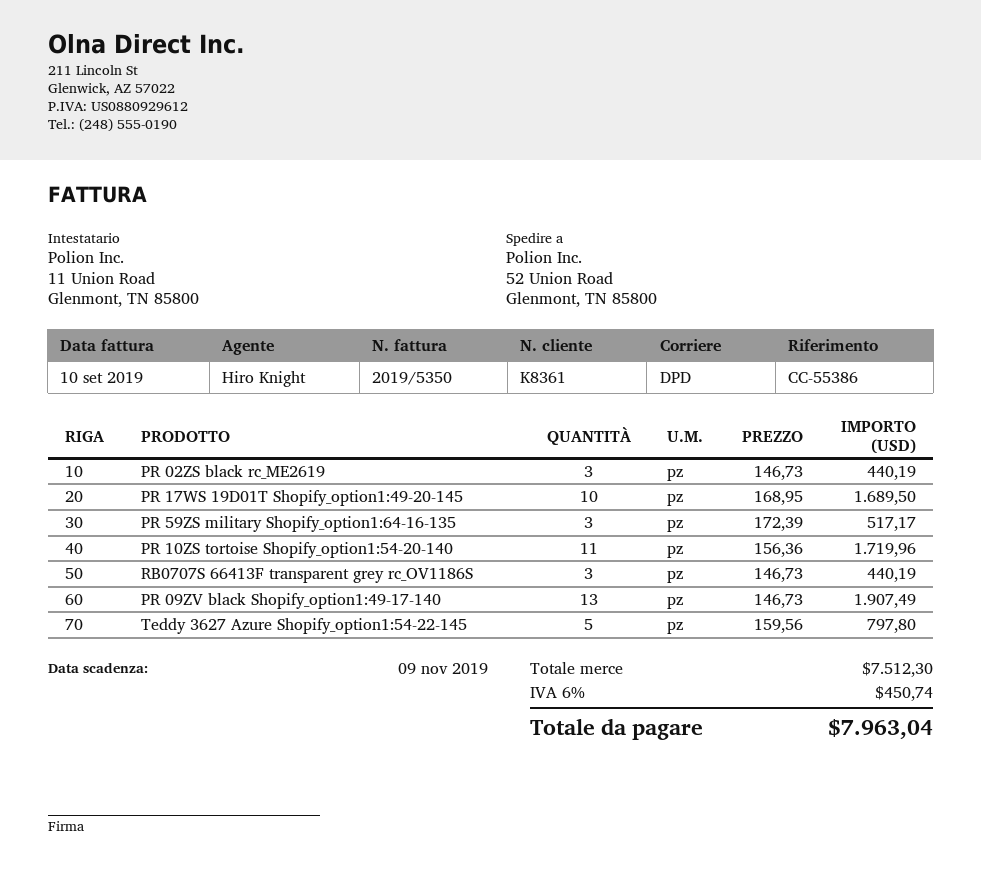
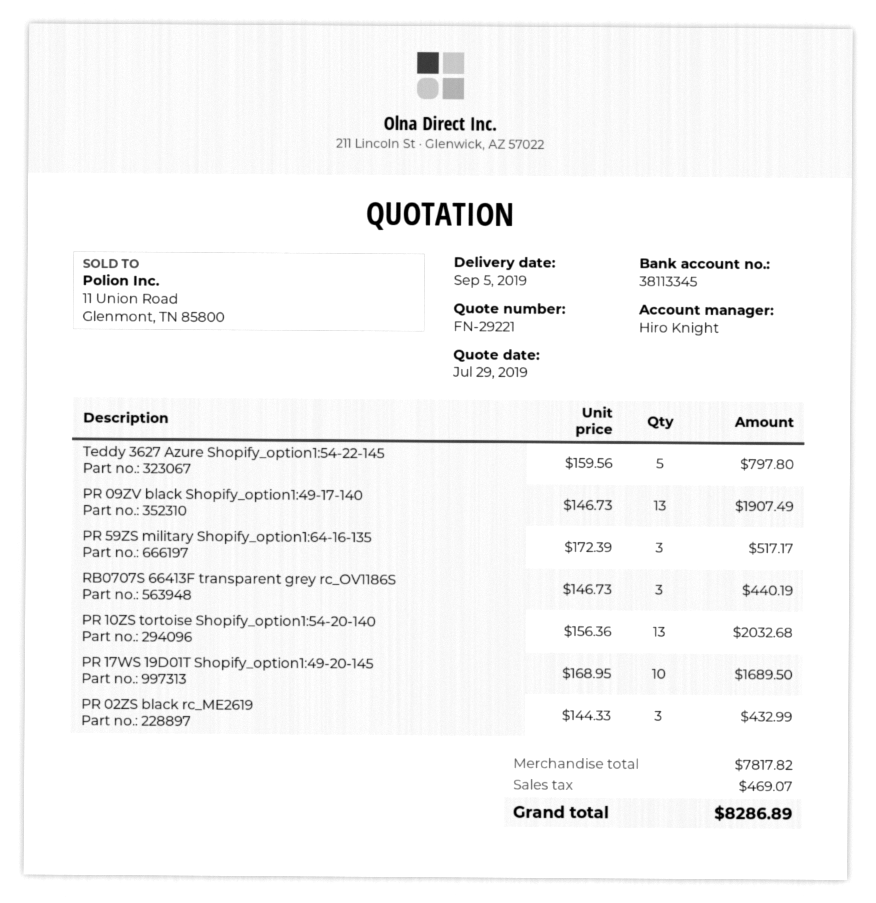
PR 02ZS black rc_ME2619: 3 x 146.73 = 440.19 -> 3 x 144.33 = 432.99
PR 10ZS tortoise Shopify_option1:54-20-140: 11 x 156.36 = 1719.96 -> 13 x 156.36 = 2032.68
subtotal: 7512.30 -> 7817.82
tax: 450.74 -> 469.07
total: 7963.04 -> 8286.89

